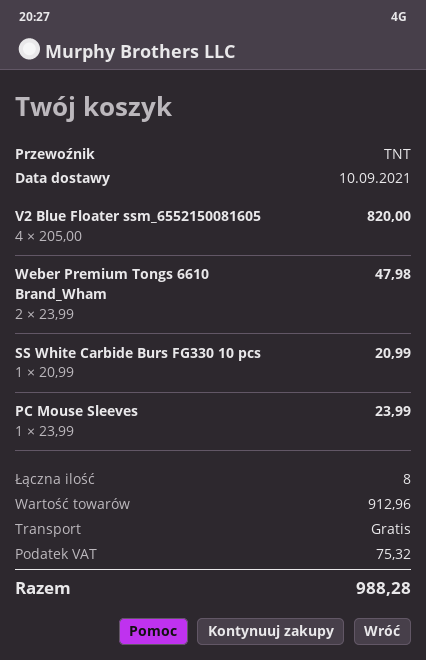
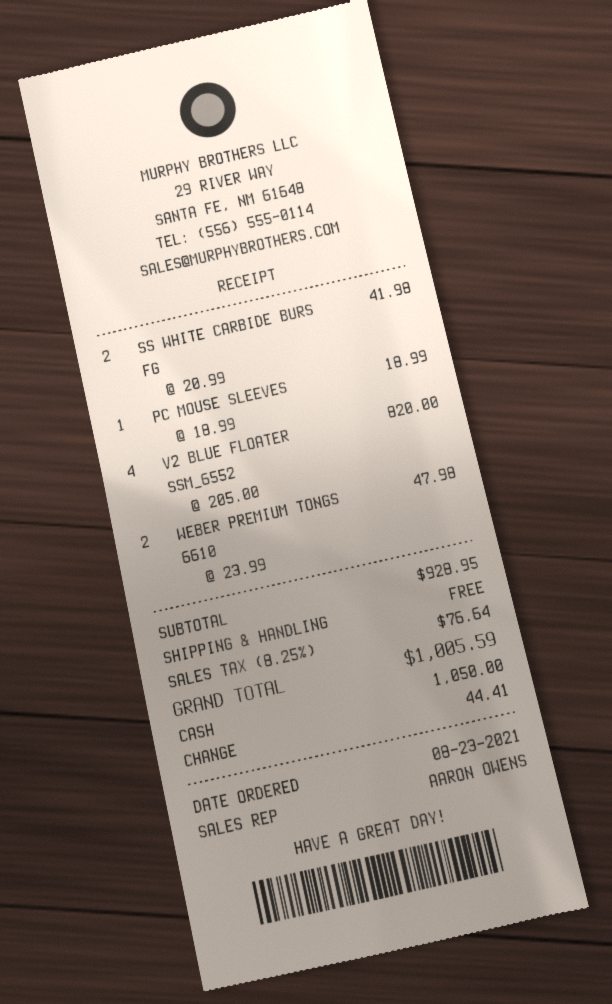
SS White Carbide Burs FG330 10 pcs: 1 x 20.99 = 20.99 -> 2 x 20.99 = 41.98
PC Mouse Sleeves: 1 x 23.99 = 23.99 -> 1 x 18.99 = 18.99
subtotal: 912.96 -> 928.95
tax: 75.32 -> 76.64
total: 988.28 -> 1005.59

